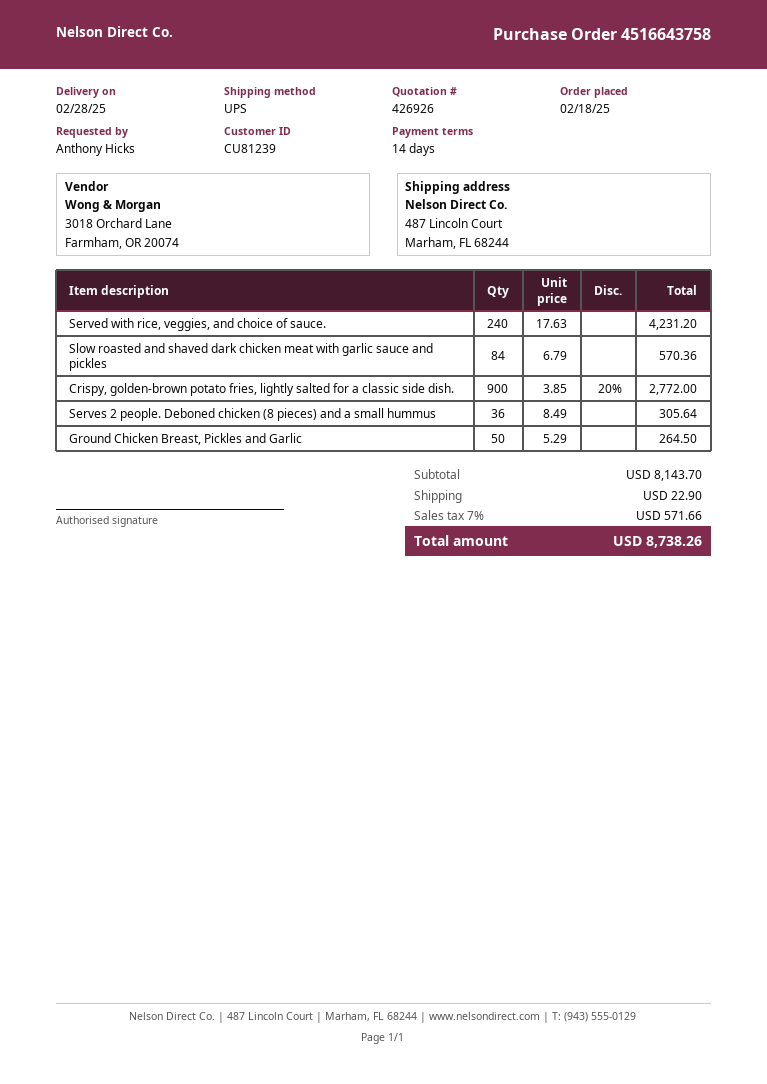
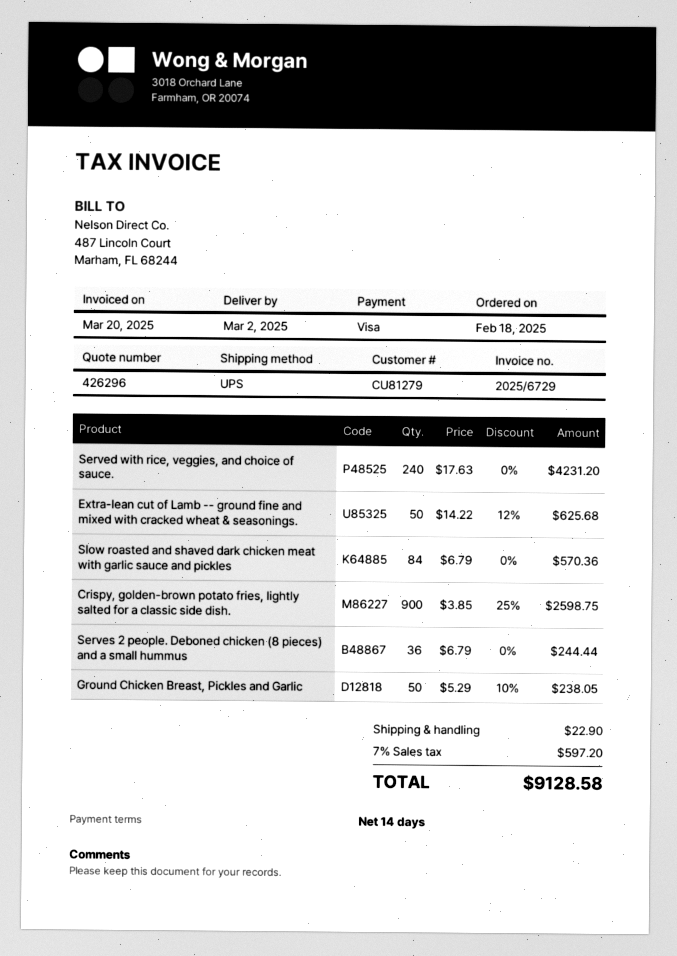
quote number: 426926 -> 426296
delivery date: 2025-02-28 -> 2025-03-02
customer number: CU81239 -> CU81279
Crispy, golden-brown potato fries, lightly salted for a classic side dish.: 900 x 3.85 - 20% = 2772.00 -> 900 x 3.85 - 25% = 2598.75
Serves 2 people. Deboned chicken (8 pieces) and a small hummus: 36 x 8.49 = 305.64 -> 36 x 6.79 = 244.44
Ground Chicken Breast, Pickles and Garlic: 50 x 5.29 = 264.50 -> 50 x 5.29 - 10% = 238.05
Extra-lean cut of Lamb -- ground fine and mixed with cracked wheat & seasonings.: none -> 50 x 14.22 - 12% = 625.68
tax: 7% = 571.66 -> 7% = 597.20
total: 8738.26 -> 9128.58

